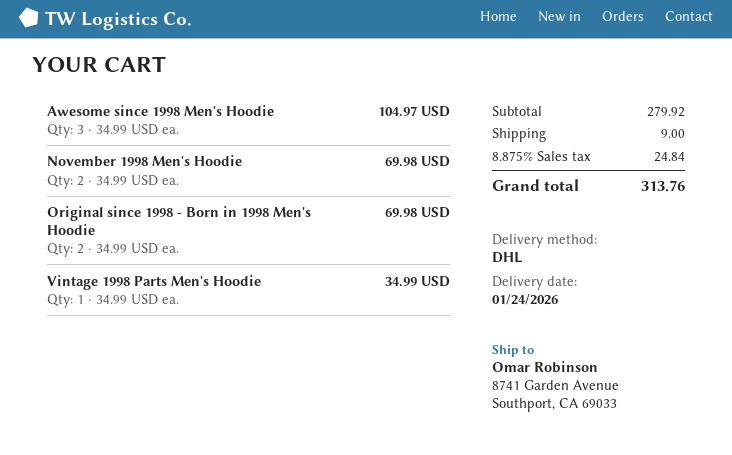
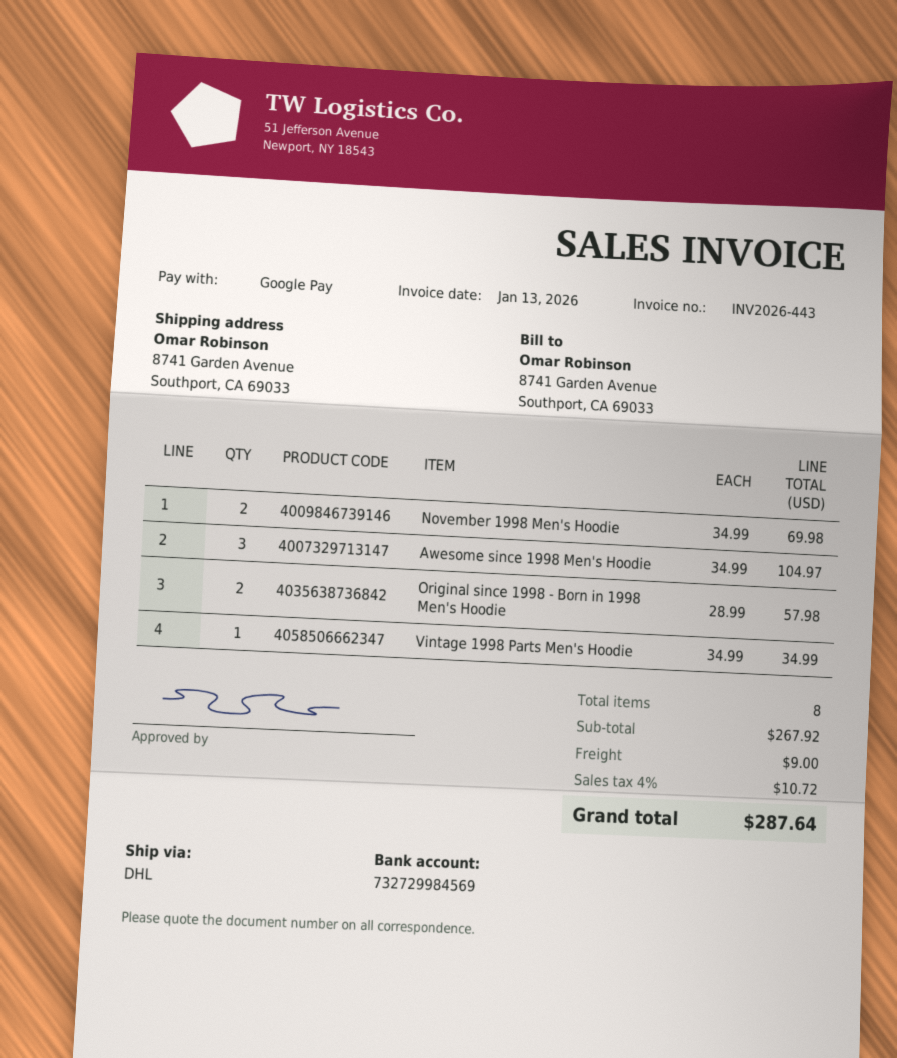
Original since 1998 - Born in 1998 Men's Hoodie: 2 x 34.99 = 69.98 -> 2 x 28.99 = 57.98
subtotal: 279.92 -> 267.92
tax: 8.875% = 24.84 -> 4% = 10.72
total: 313.76 -> 287.64

